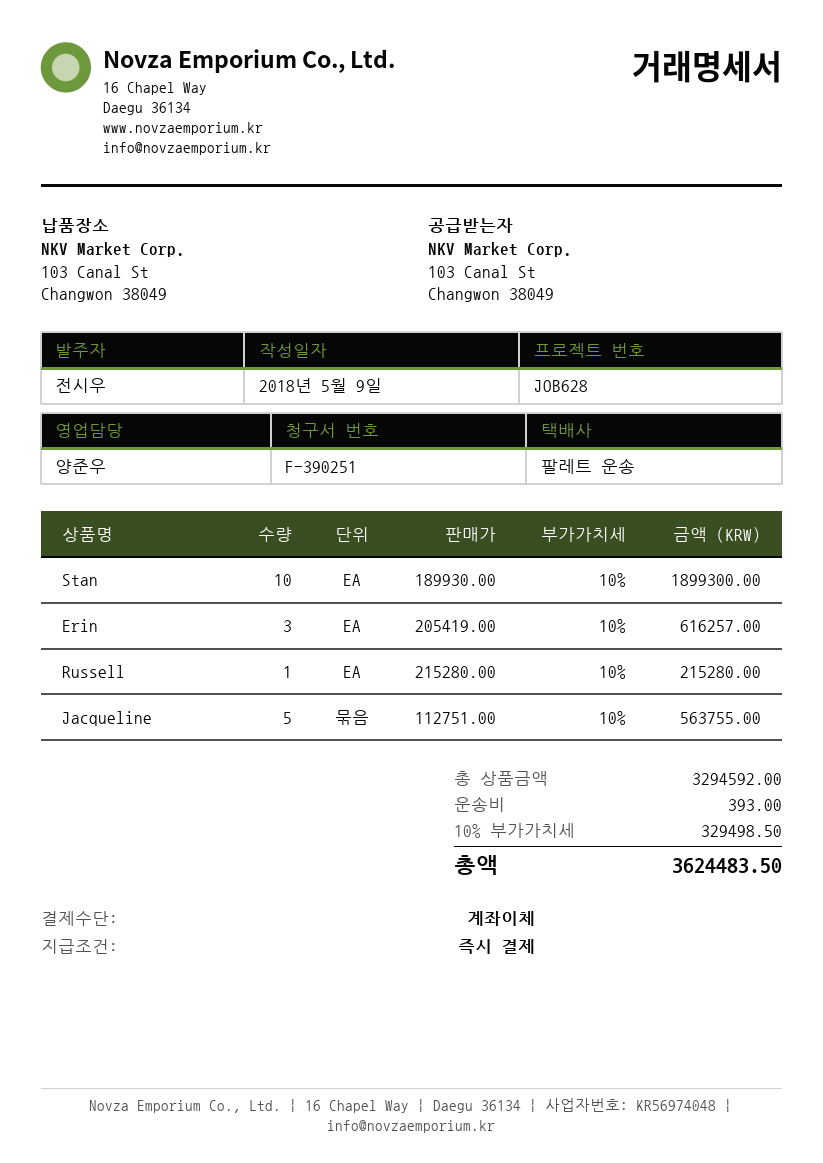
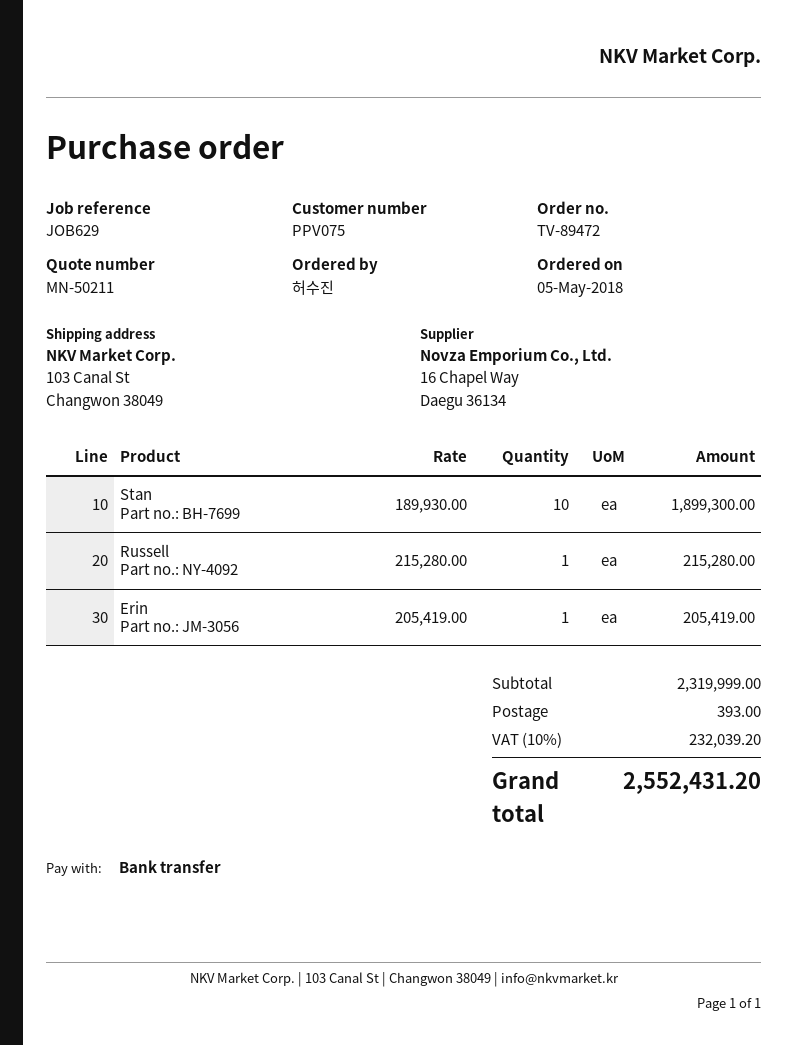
reference: JOB628 -> JOB629
ordered by: 전시우 -> 허수진
Erin: 3 x 205419.00 = 616257.00 -> 1 x 205419.00 = 205419.00
Jacqueline: 5 x 112751.00 = 563755.00 -> none
subtotal: 3294592.00 -> 2319999.00
tax: 10% = 329498.50 -> 10% = 232039.20
total: 3624483.50 -> 2552431.20

